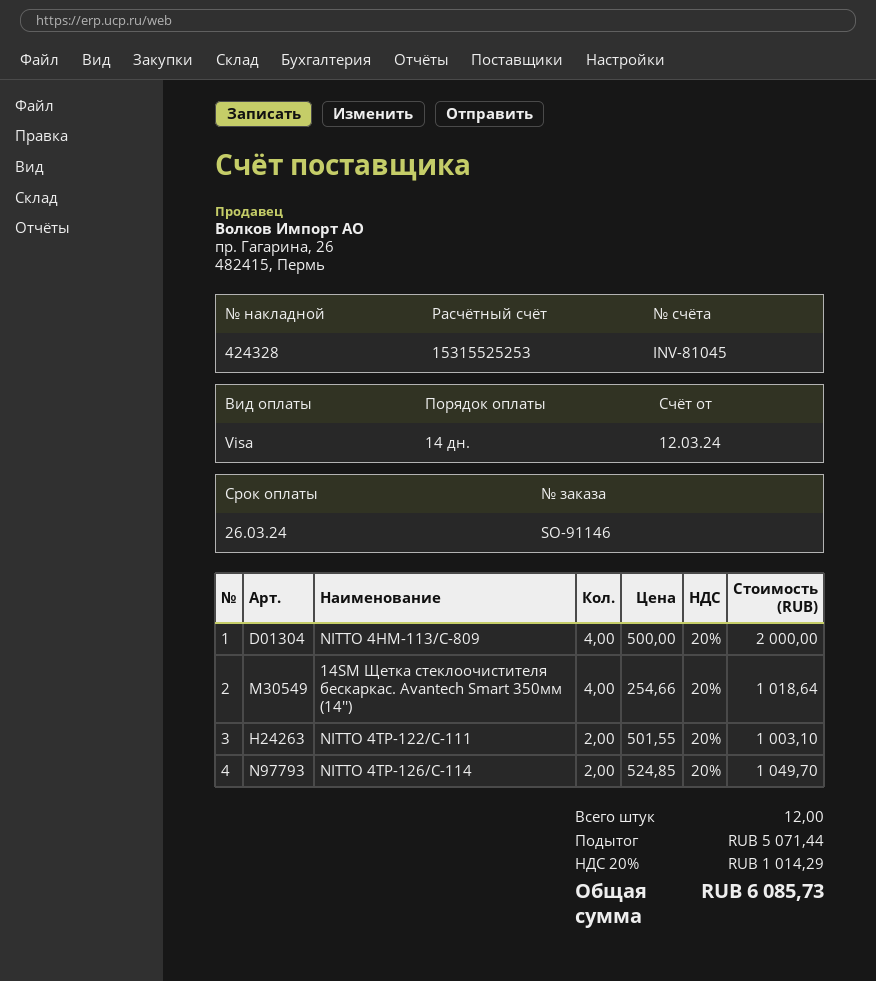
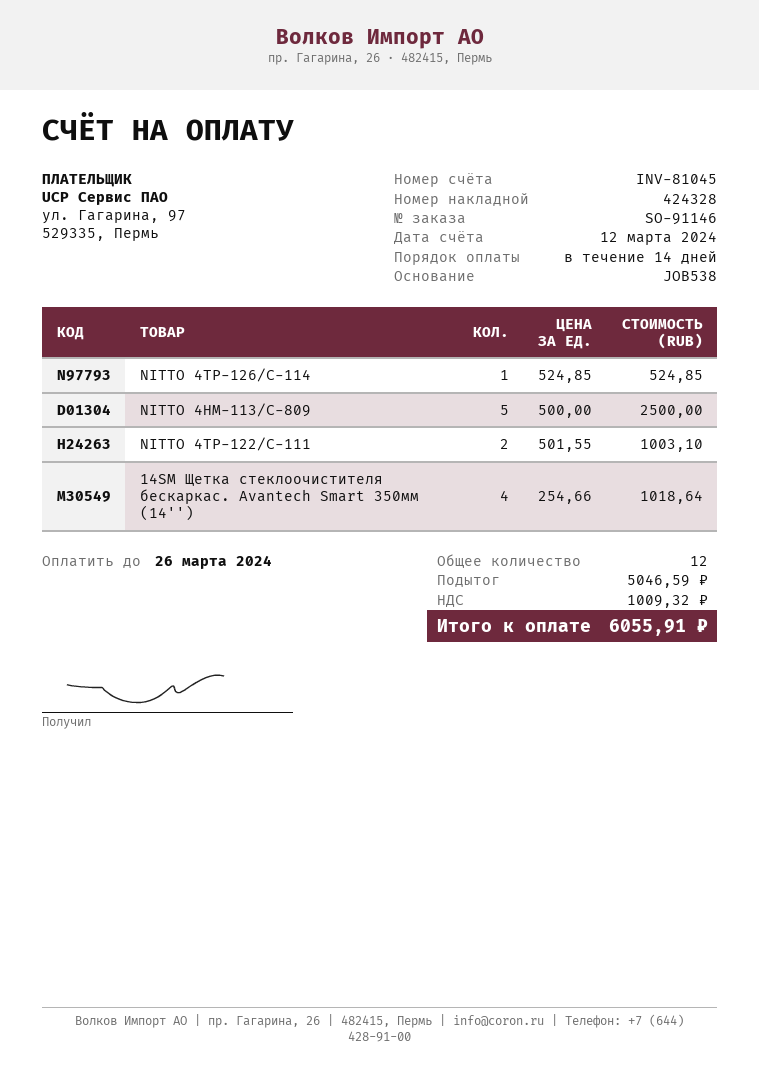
NITTO 4HM-113/C-809: 4 x 500.00 = 2000.00 -> 5 x 500.00 = 2500.00
NITTO 4TP-126/C-114: 2 x 524.85 = 1049.70 -> 1 x 524.85 = 524.85
subtotal: 5071.44 -> 5046.59
tax: 1014.29 -> 1009.32
total: 6085.73 -> 6055.91

